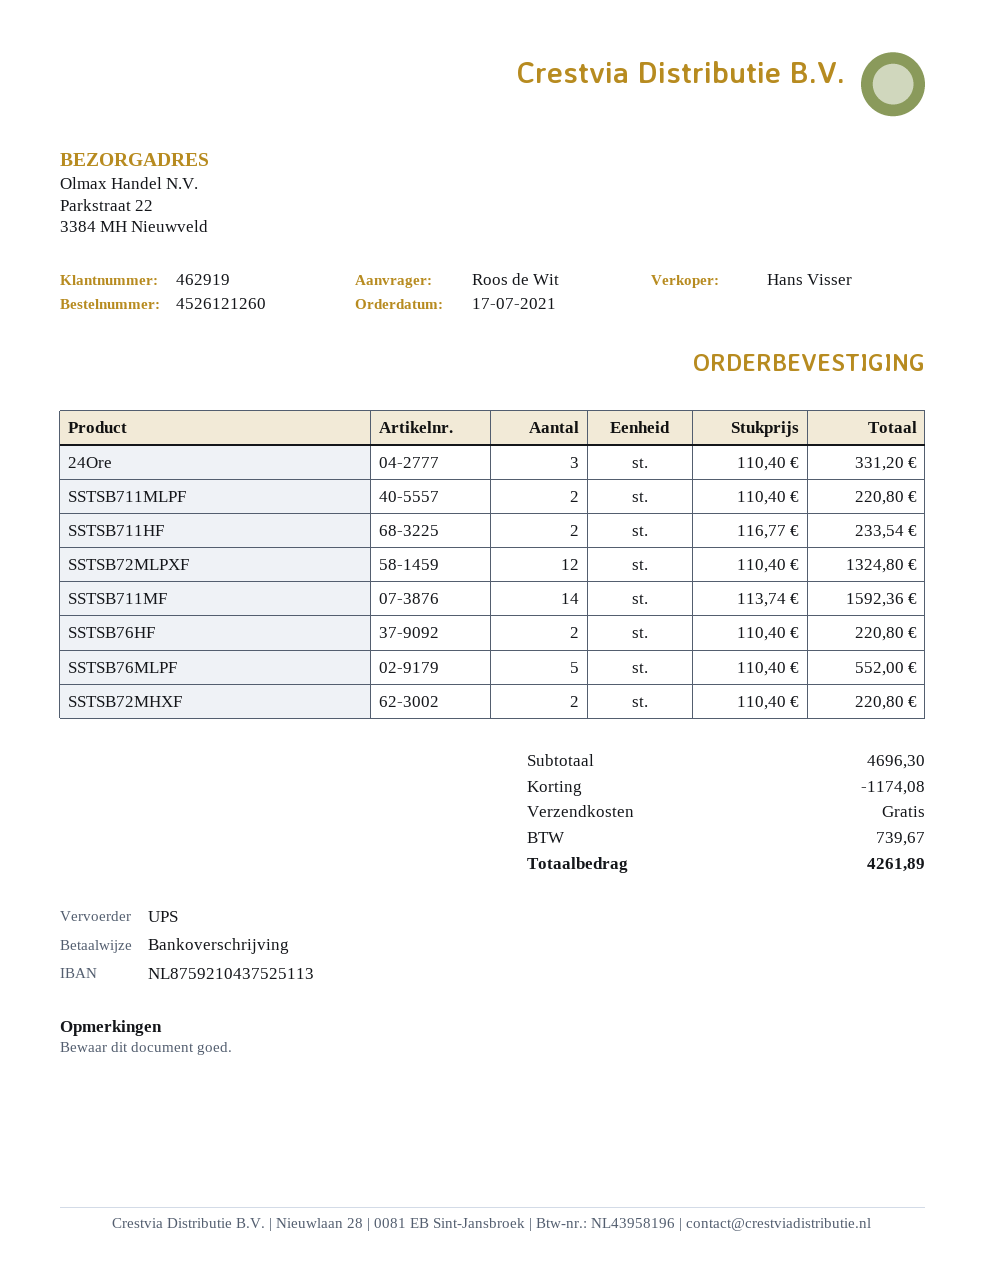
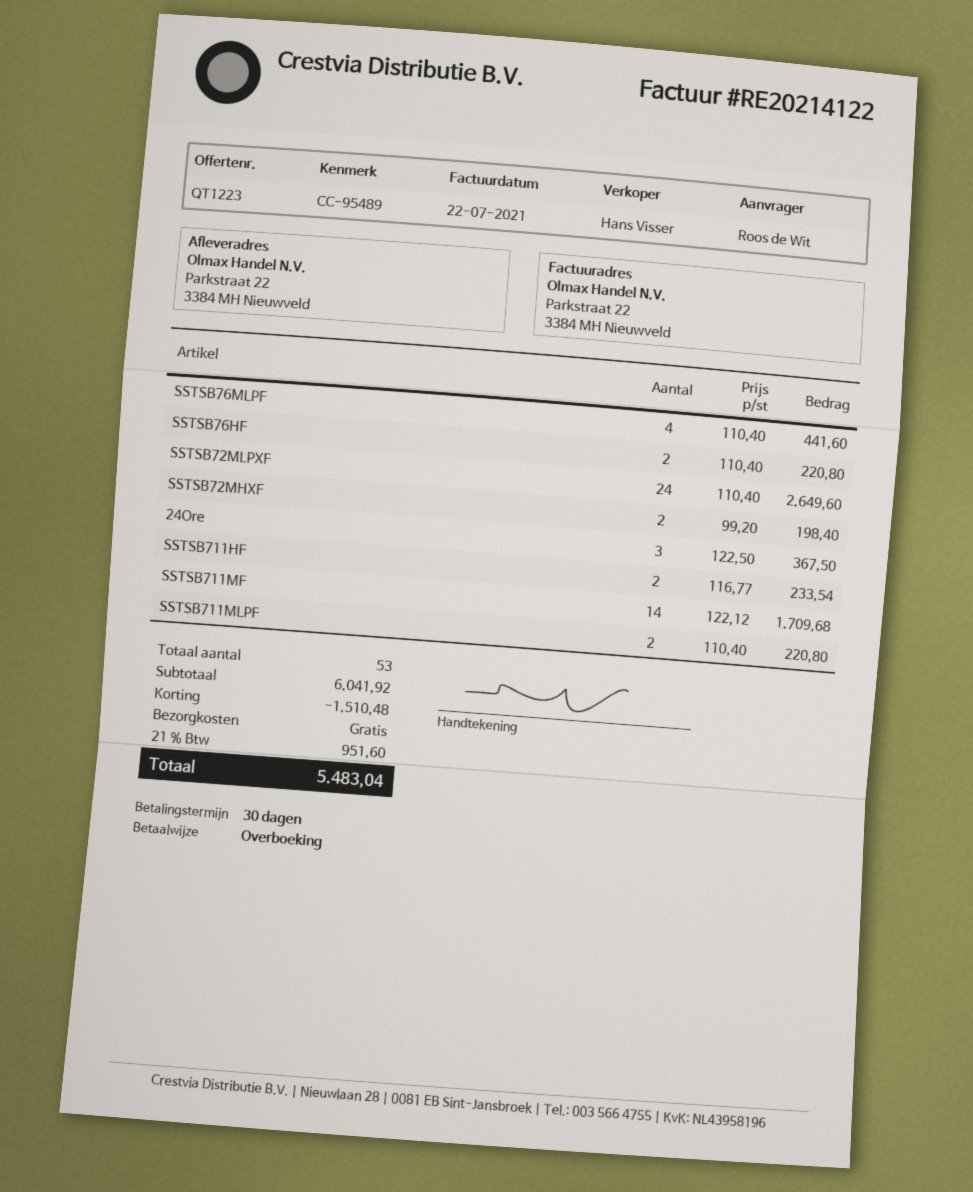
24Ore: 3 x 110.40 = 331.20 -> 3 x 122.50 = 367.50
SSTSB72MLPXF: 12 x 110.40 = 1324.80 -> 24 x 110.40 = 2649.60
SSTSB711MF: 14 x 113.74 = 1592.36 -> 14 x 122.12 = 1709.68
SSTSB76MLPF: 5 x 110.40 = 552.00 -> 4 x 110.40 = 441.60
SSTSB72MHXF: 2 x 110.40 = 220.80 -> 2 x 99.20 = 198.40
subtotal: 4696.30 -> 6041.92
discount: 1174.08 -> 1510.48
tax: 739.67 -> 951.60
total: 4261.89 -> 5483.04

